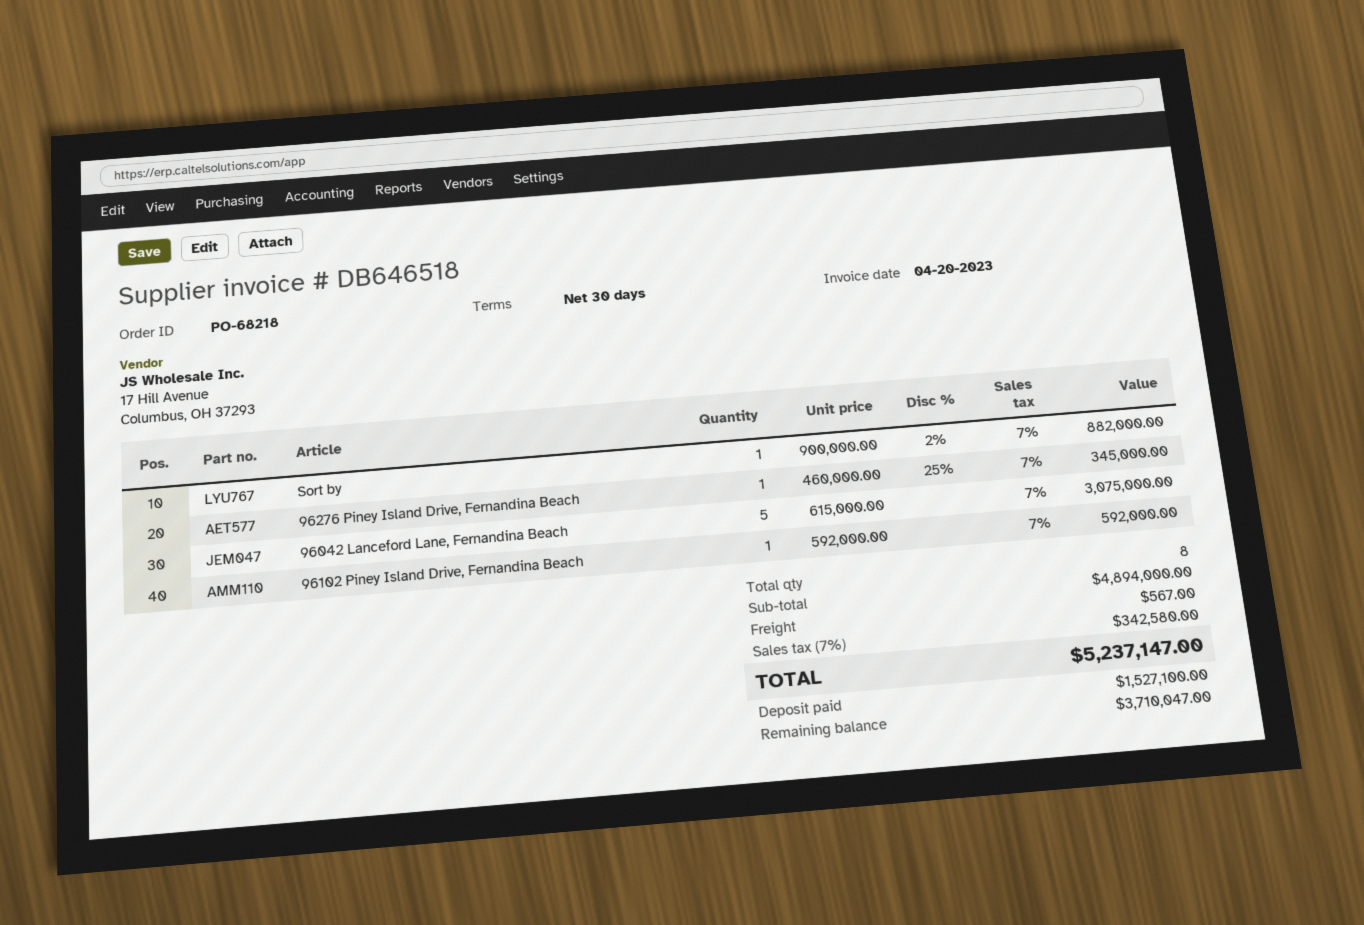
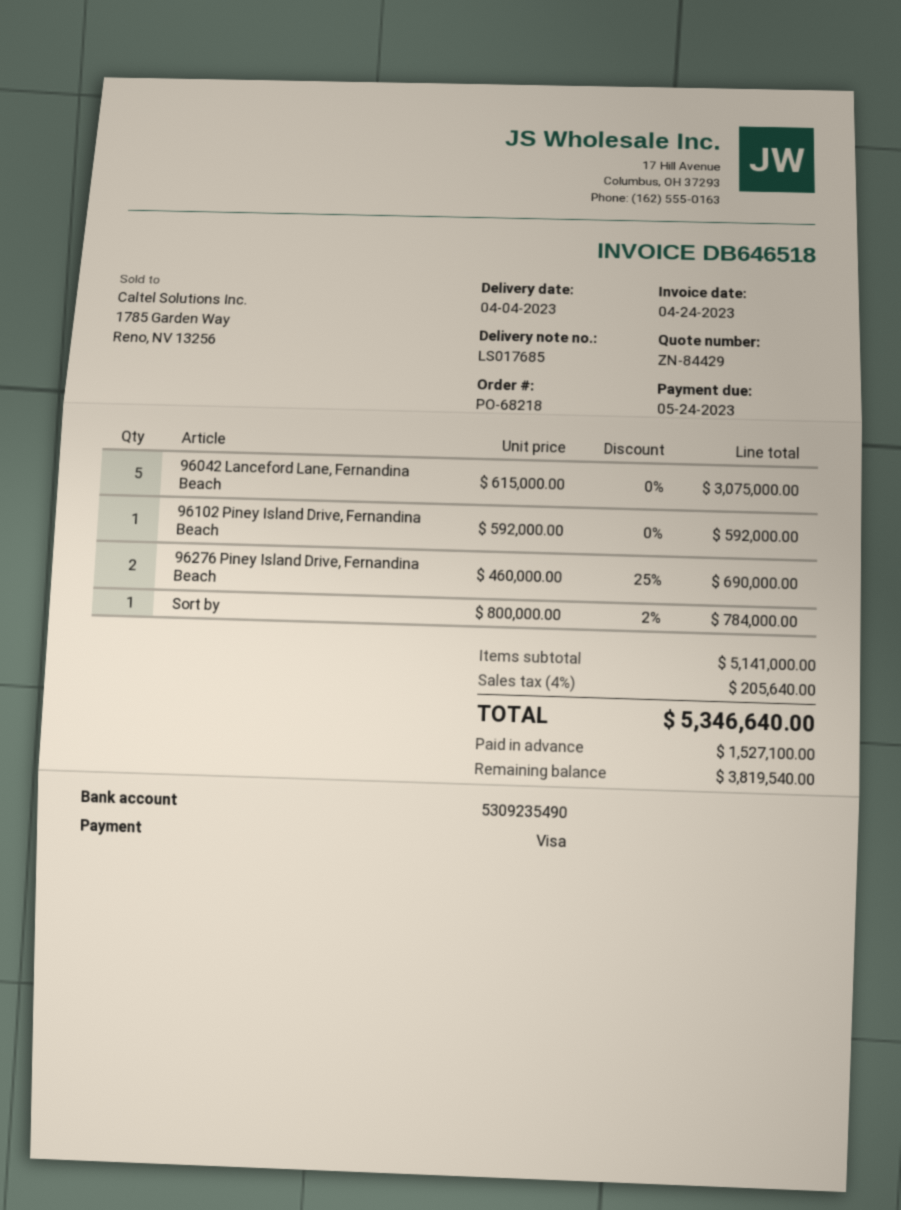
invoice date: 2023-04-20 -> 2023-04-24
Sort by: 1 x 900000.00 - 2% = 882000.00 -> 1 x 800000.00 - 2% = 784000.00
96276 Piney Island Drive, Fernandina Beach: 1 x 460000.00 - 25% = 345000.00 -> 2 x 460000.00 - 25% = 690000.00
subtotal: 4894000.00 -> 5141000.00
shipping: 567.00 -> none
tax: 7% = 342580.00 -> 4% = 205640.00
total: 5237147.00 -> 5346640.00
balance: 3710047.00 -> 3819540.00

